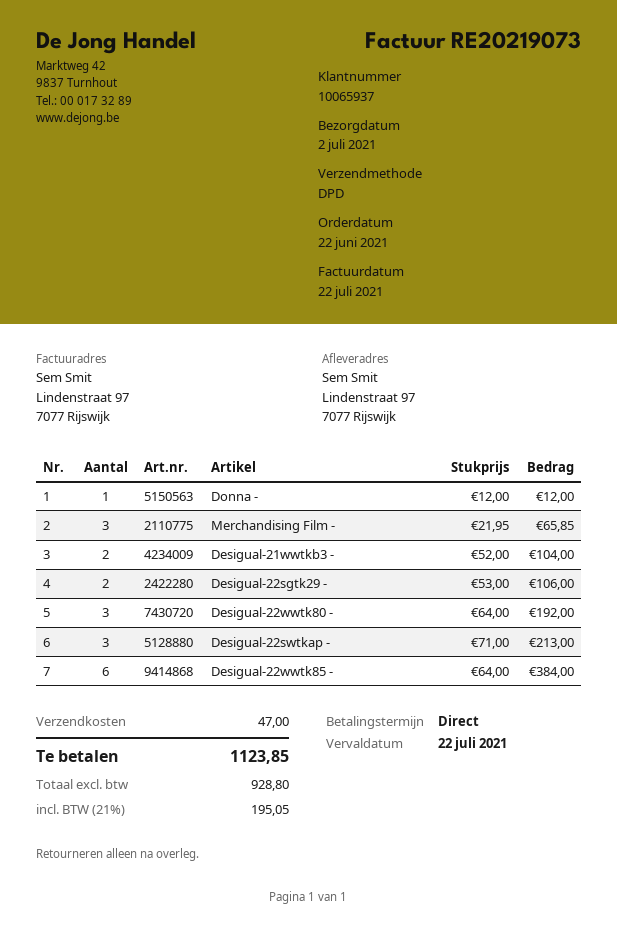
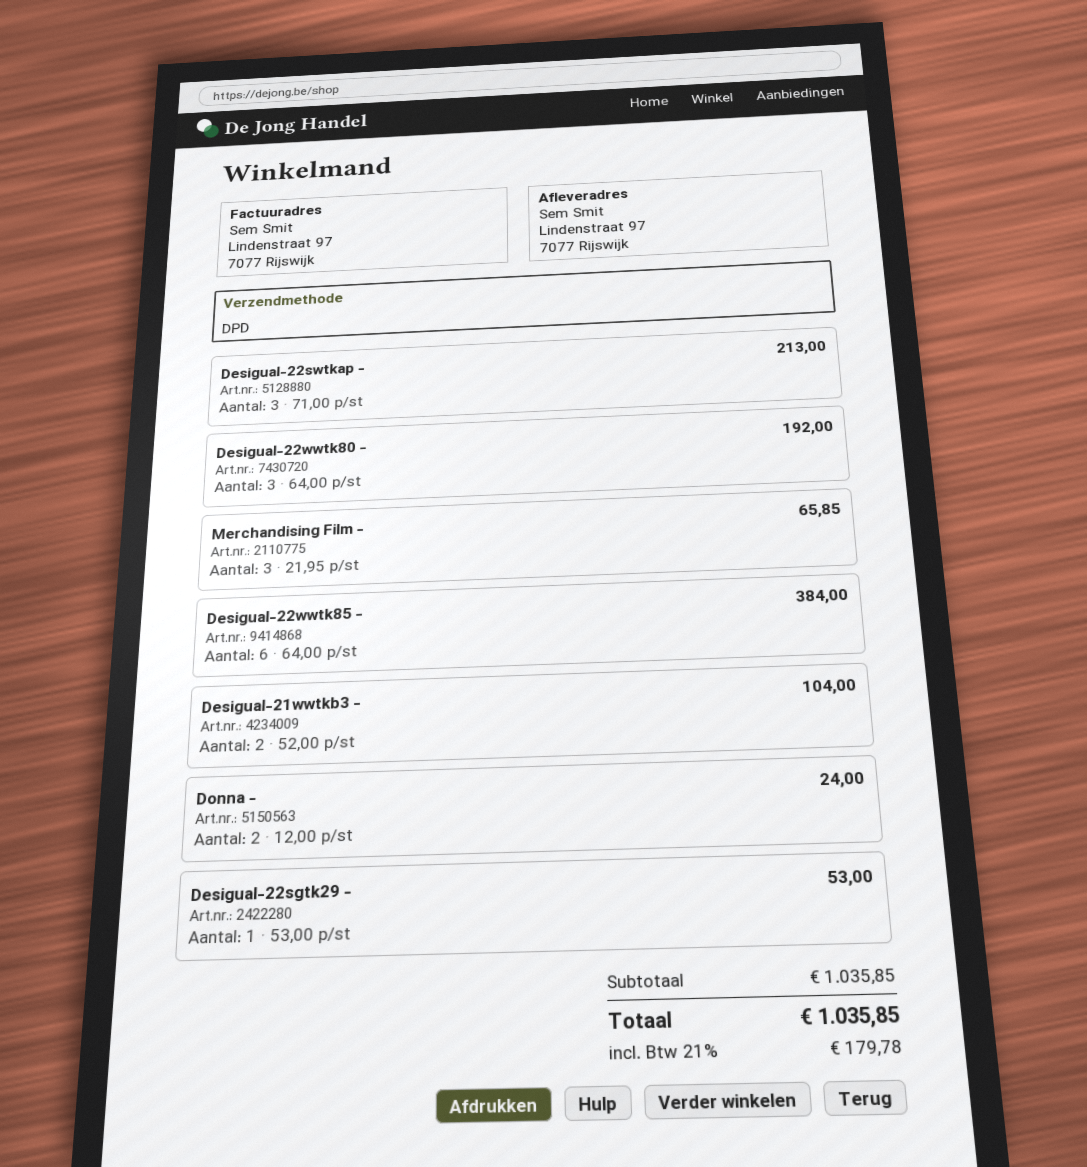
Donna -: 1 x 12.00 = 12.00 -> 2 x 12.00 = 24.00
Desigual-22sgtk29 -: 2 x 53.00 = 106.00 -> 1 x 53.00 = 53.00
shipping: 47.00 -> none
tax: 21% = 195.05 -> 21% = 179.78
total: 1123.85 -> 1035.85

